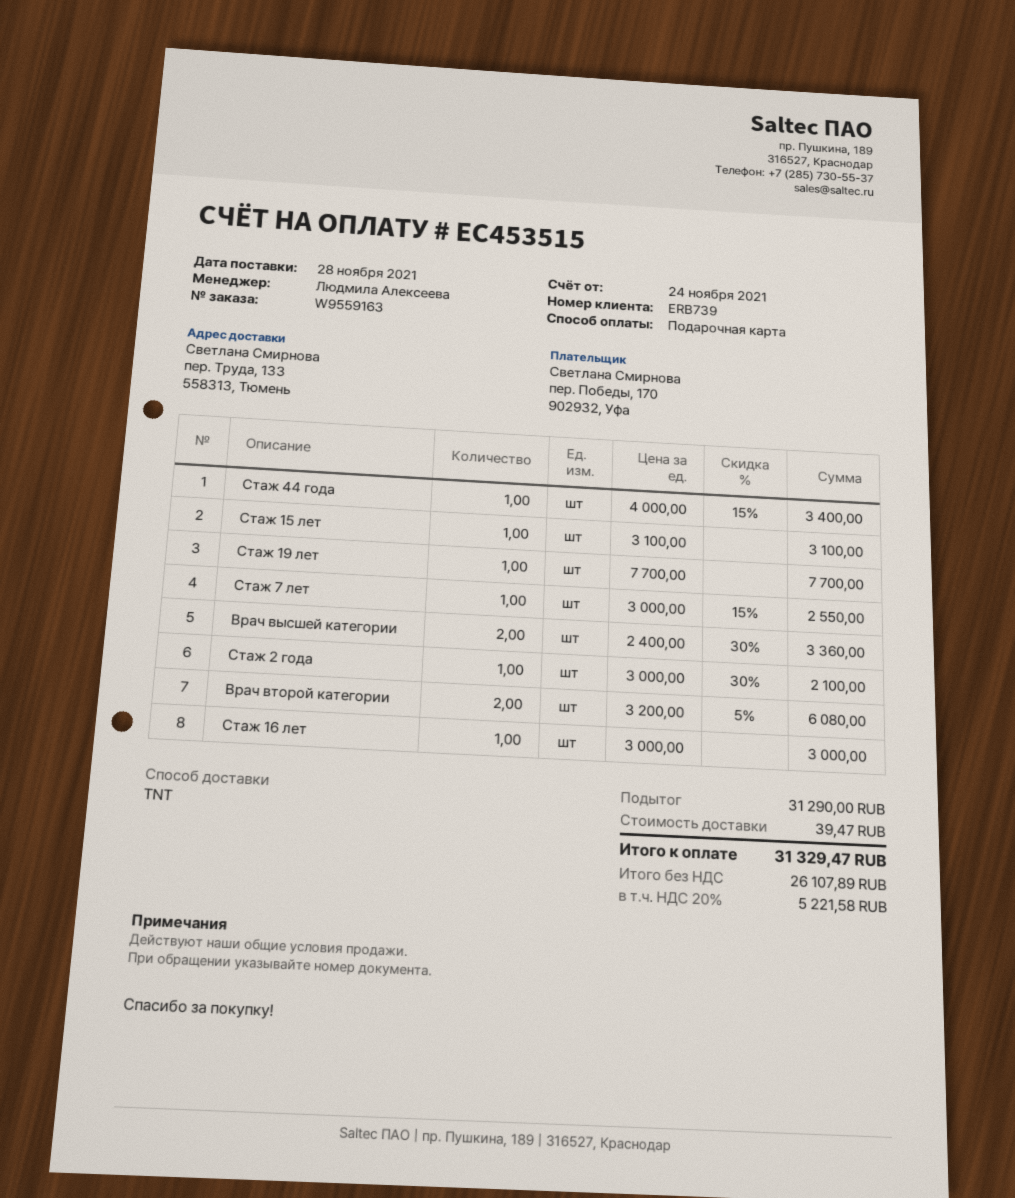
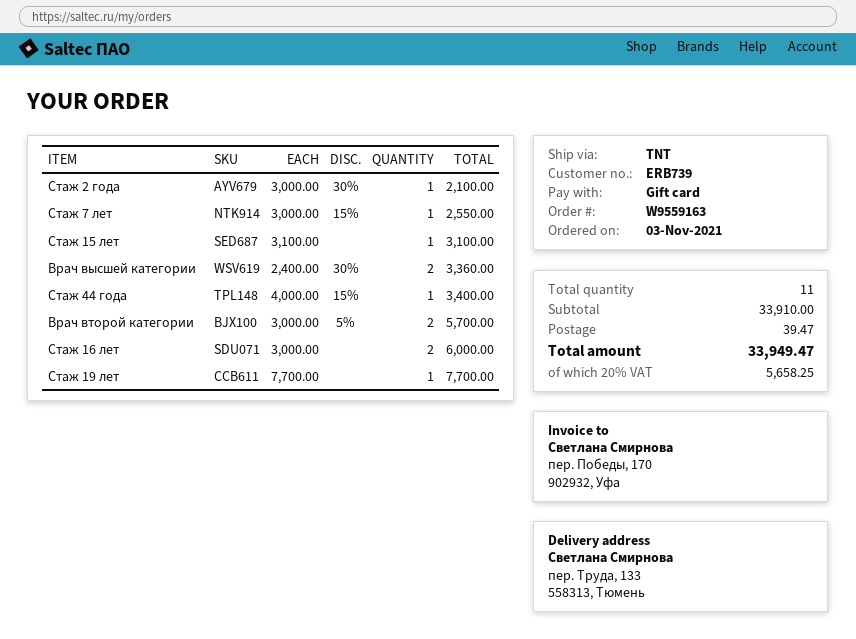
Врач второй категории: 2 x 3200.00 - 5% = 6080.00 -> 2 x 3000.00 - 5% = 5700.00
Стаж 16 лет: 1 x 3000.00 = 3000.00 -> 2 x 3000.00 = 6000.00
subtotal: 31290.00 -> 33910.00
tax: 20% = 5221.58 -> 20% = 5658.25
total: 31329.47 -> 33949.47

